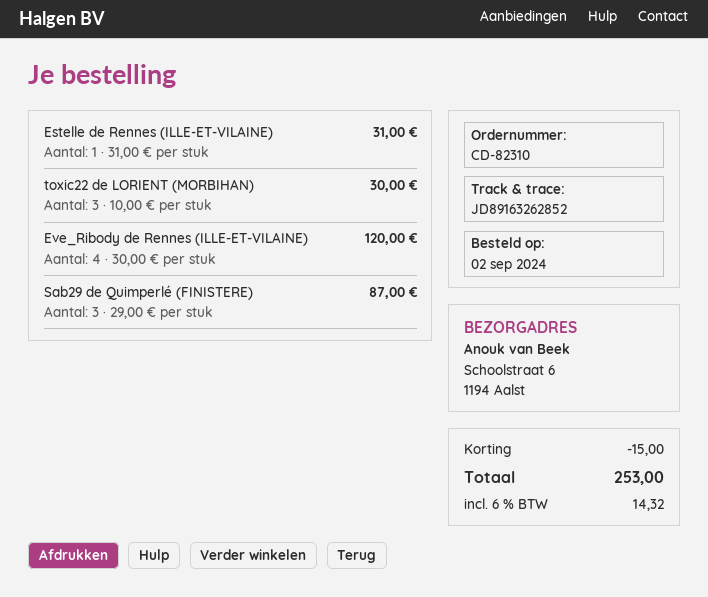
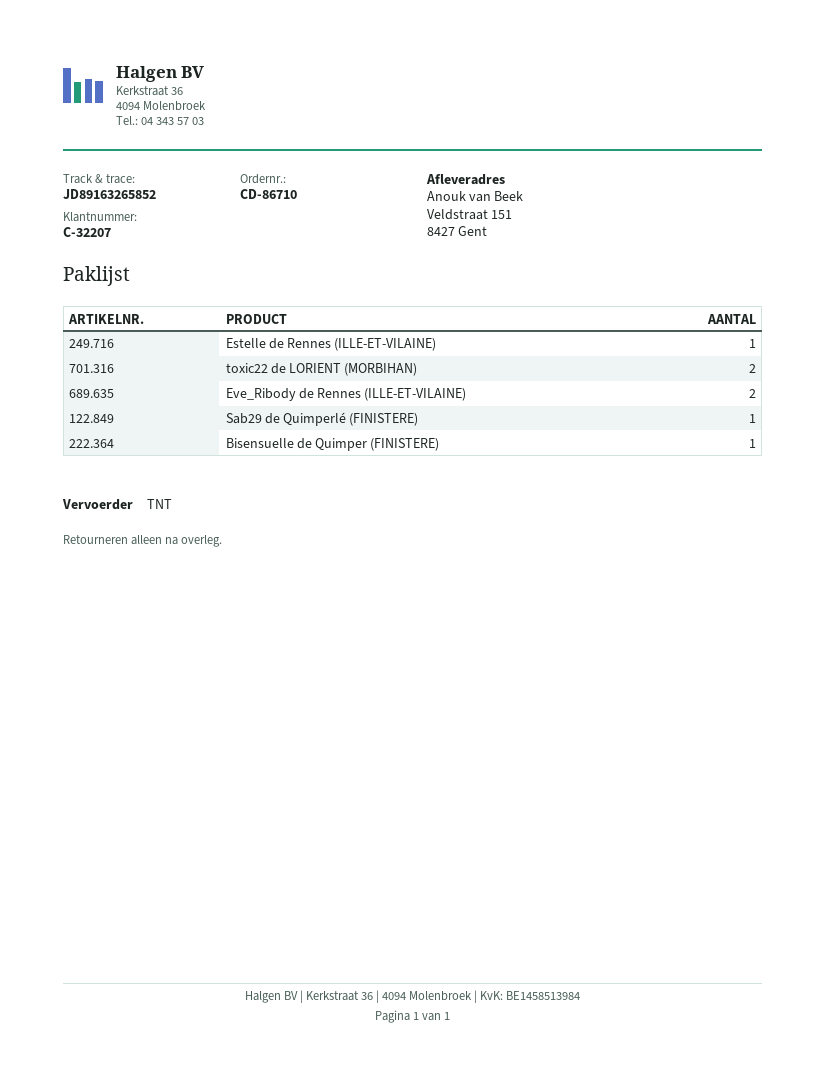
order number: CD-82310 -> CD-86710
tracking number: JD89163262852 -> JD89163265852
ship to: Schoolstraat 6, 1194 Aalst -> Veldstraat 151, 8427 Gent
toxic22 de LORIENT (MORBIHAN): 3 -> 2
Eve_Ribody de Rennes (ILLE-ET-VILAINE): 4 -> 2
Sab29 de Quimperlé (FINISTERE): 3 -> 1
Bisensuelle de Quimper (FINISTERE): none -> 1

